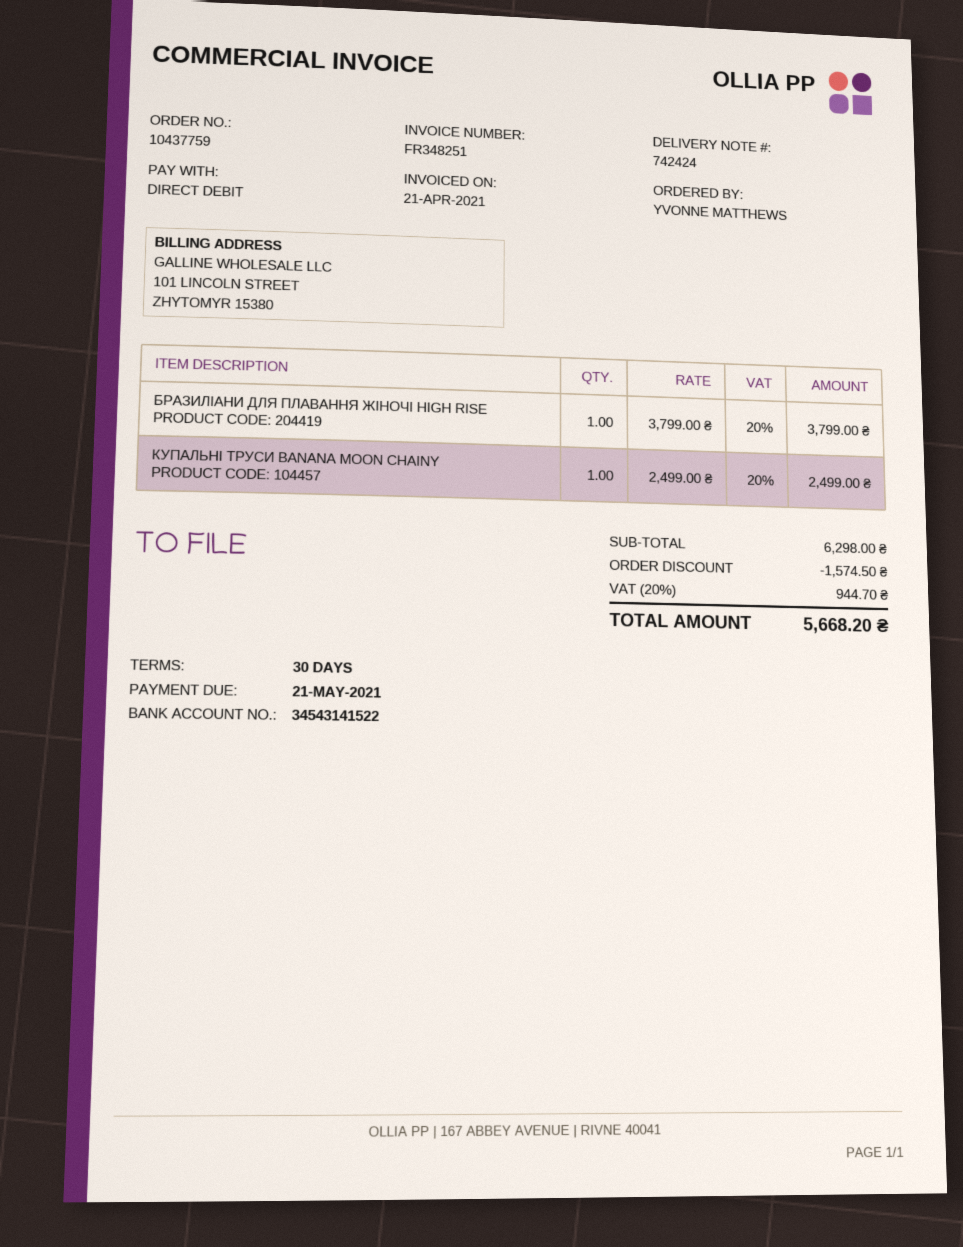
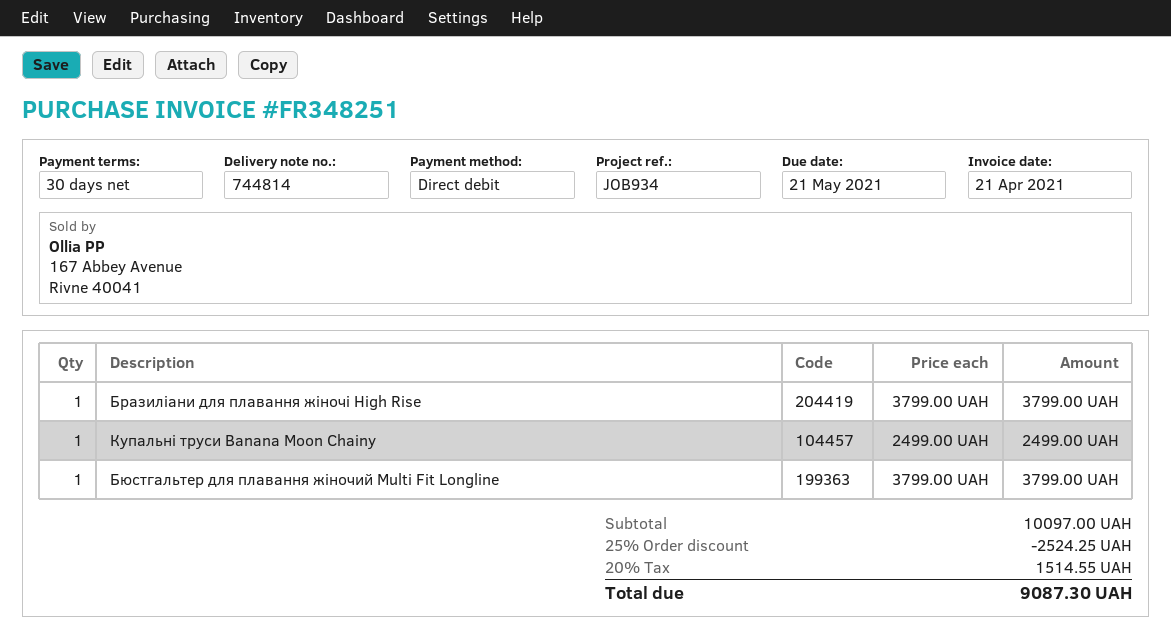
delivery note number: 742424 -> 744814
Бюстгальтер для плавання жіночий Multi Fit Longline: none -> 1 x 3799.00 = 3799.00
subtotal: 6298.00 -> 10097.00
discount: 1574.50 -> 2524.25
tax: 20% = 944.70 -> 20% = 1514.55
total: 5668.20 -> 9087.30

